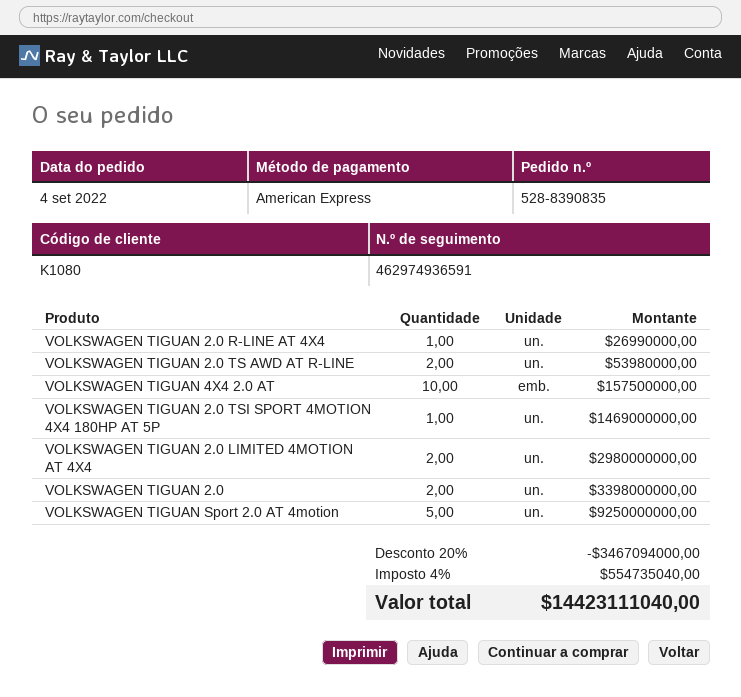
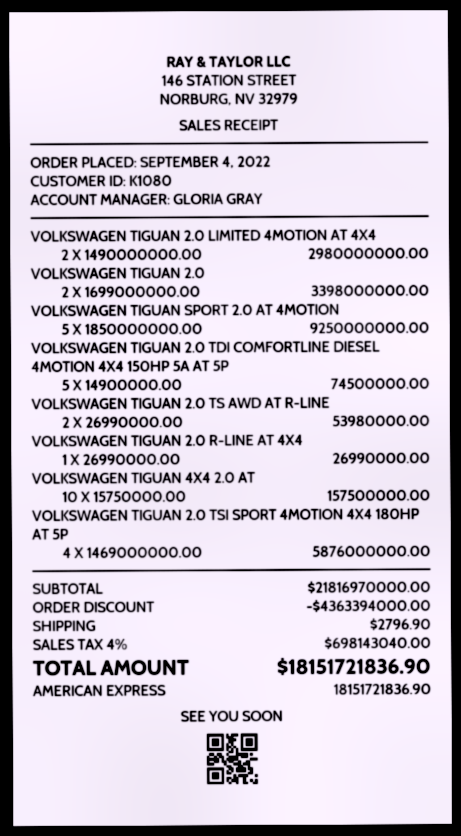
VOLKSWAGEN TIGUAN 2.0 TSI SPORT 4MOTION 4X4 180HP AT 5P: 1 for 1469000000.00 -> 4 for 5876000000.00
VOLKSWAGEN TIGUAN 2.0 TDI COMFORTLINE DIESEL 4MOTION 4X4 150HP 5A AT 5P: none -> 5 for 74500000.00
discount: 3467094000.00 -> 4363394000.00
shipping: none -> 2796.90
tax: 4% = 554735040.00 -> 4% = 698143040.00
total: 14423111040.00 -> 18151721836.90

